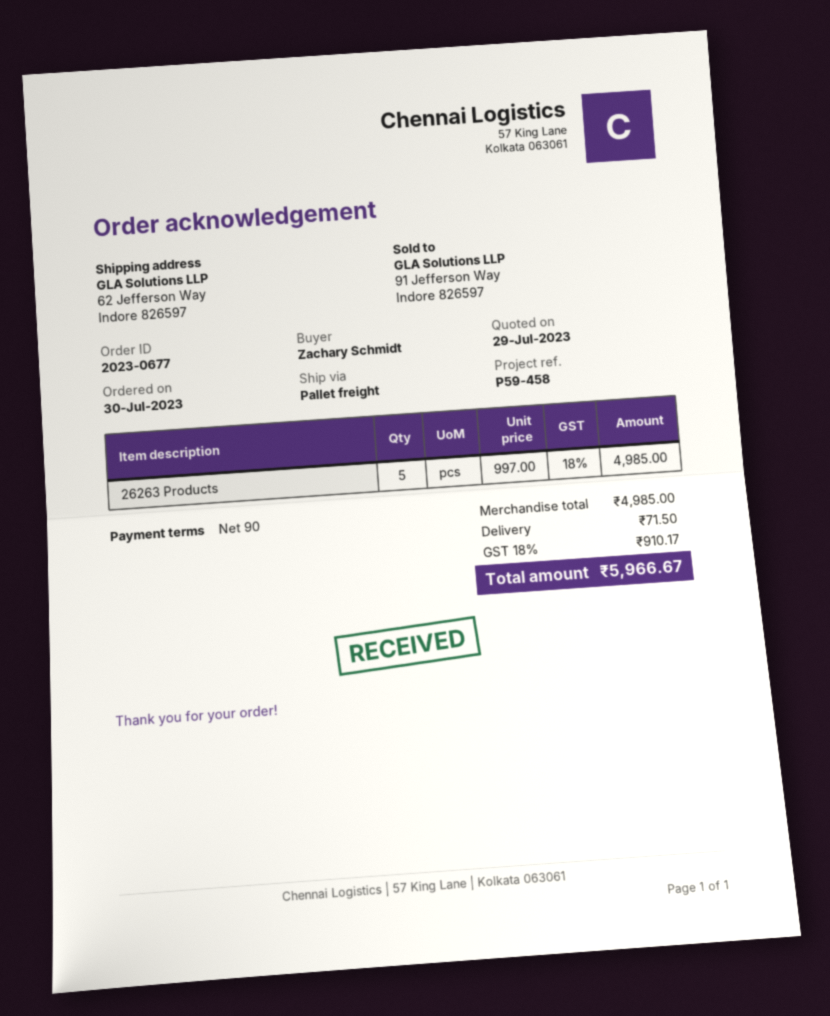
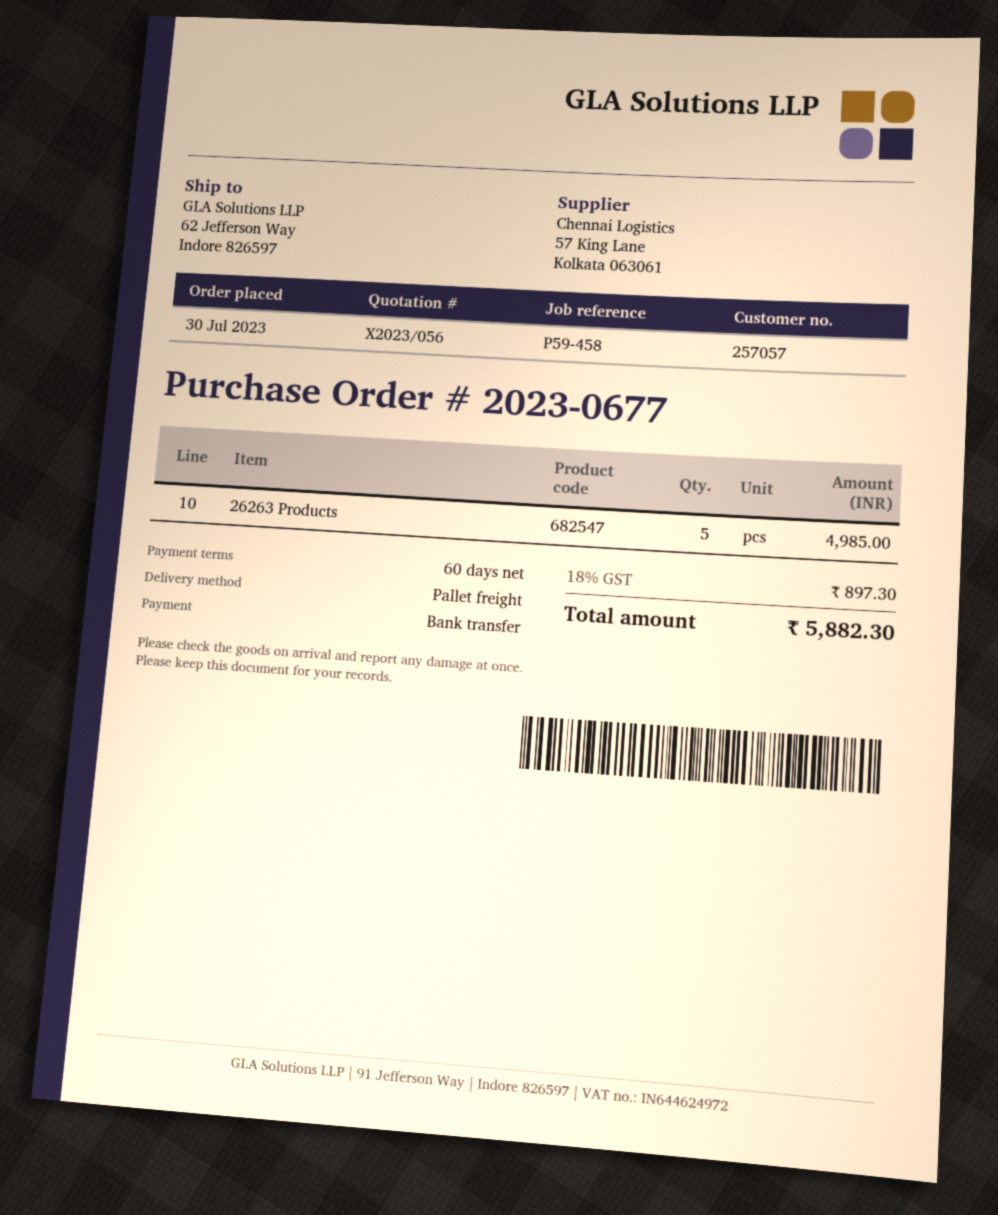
payment terms: 90 days -> 60 days
shipping: 71.50 -> none
tax: 18% = 910.17 -> 18% = 897.30
total: 5966.67 -> 5882.30

